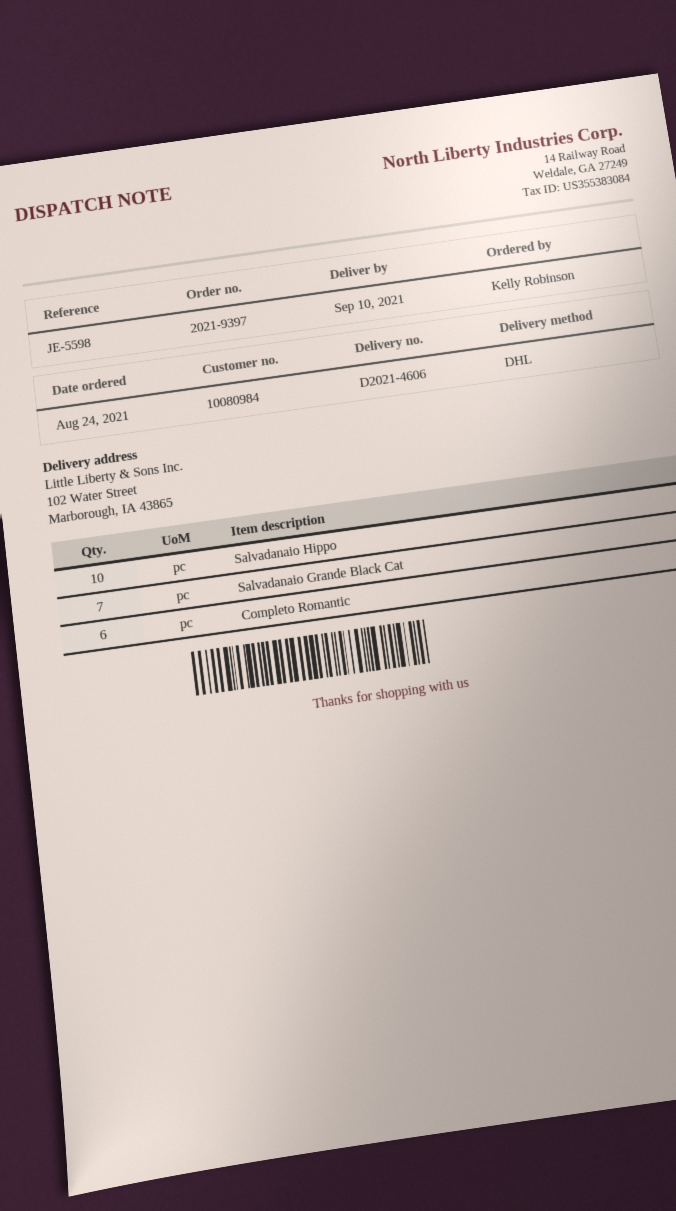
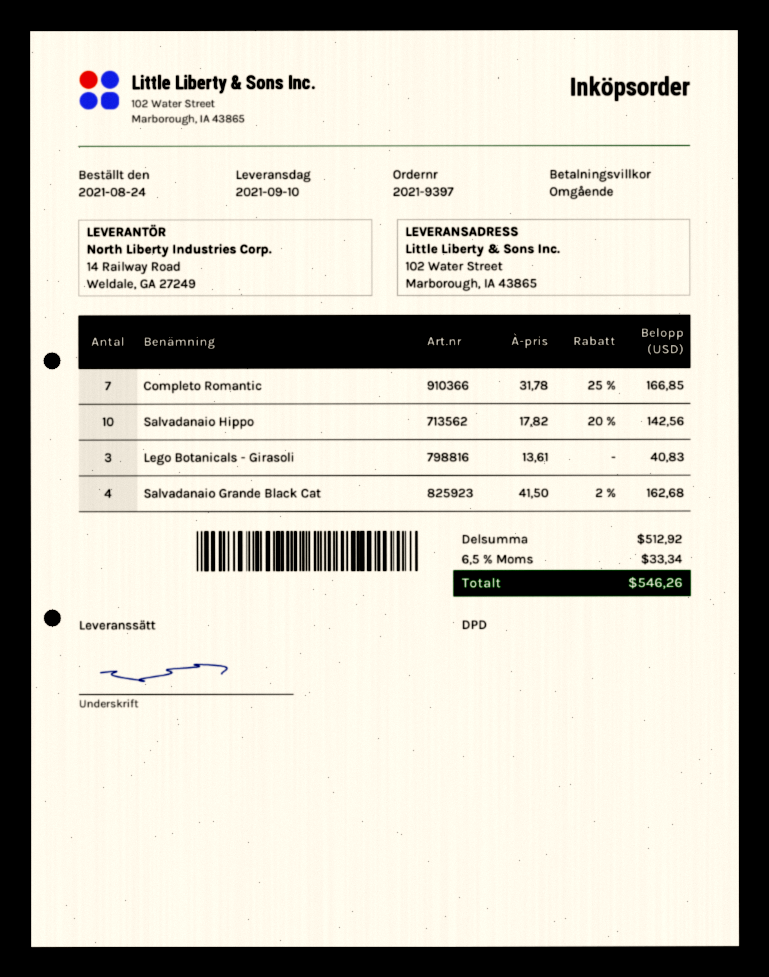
shipping method: DHL -> DPD
Salvadanaio Grande Black Cat: 7 -> 4
Completo Romantic: 6 -> 7
Lego Botanicals - Girasoli: none -> 3

